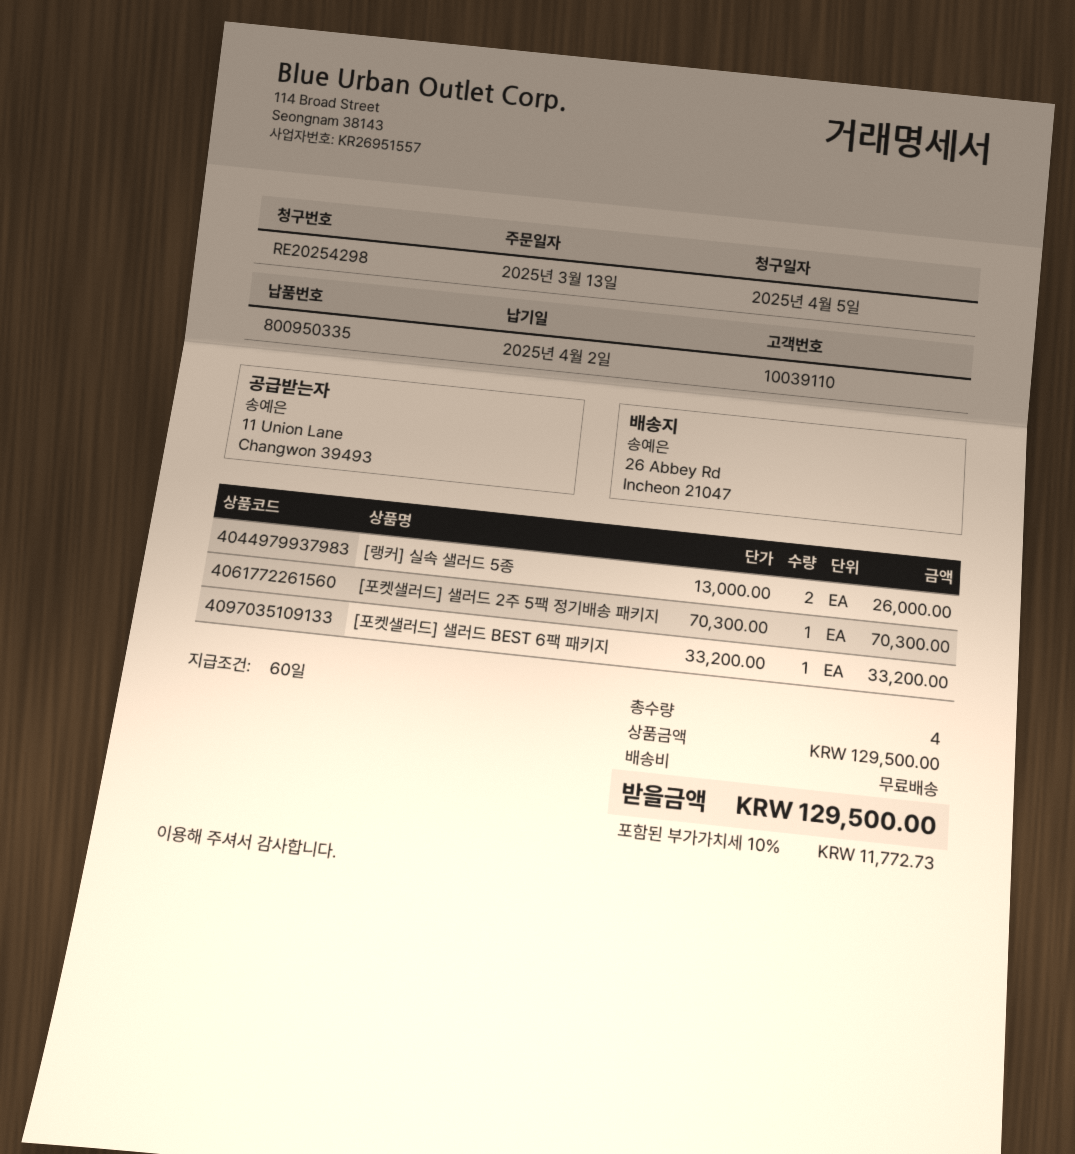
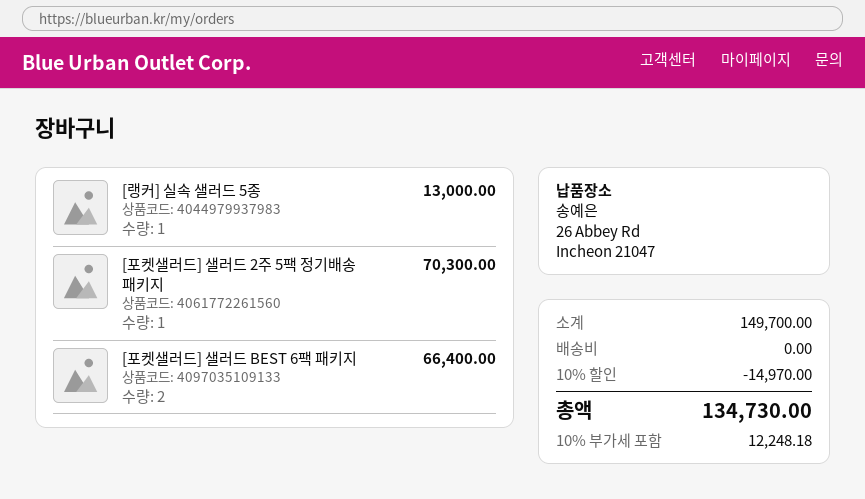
[랭커] 실속 샐러드 5종: 2 for 26000.00 -> 1 for 13000.00
[포켓샐러드] 샐러드 BEST 6팩 패키지: 1 for 33200.00 -> 2 for 66400.00
subtotal: 129500.00 -> 149700.00
discount: none -> 10% = 14970.00
tax: 10% = 11772.73 -> 10% = 12248.18
total: 129500.00 -> 134730.00

